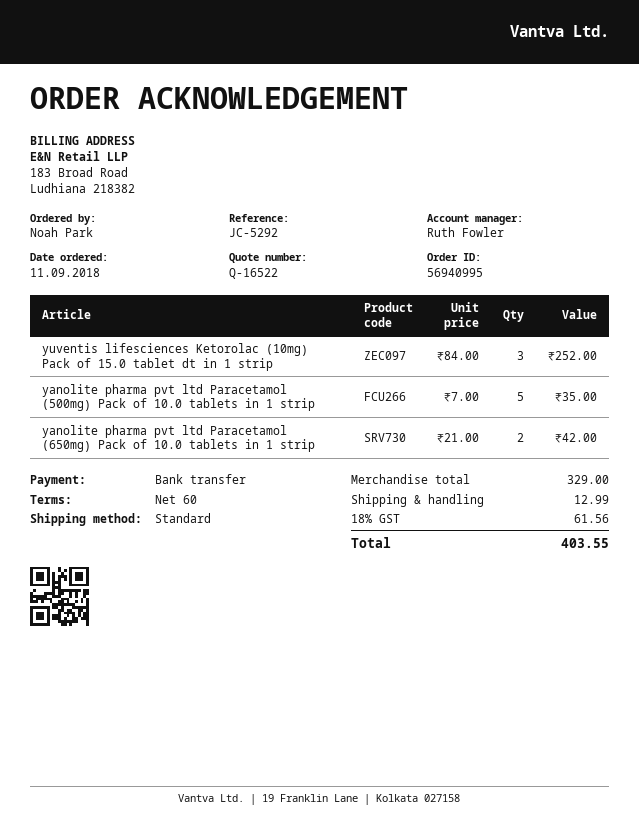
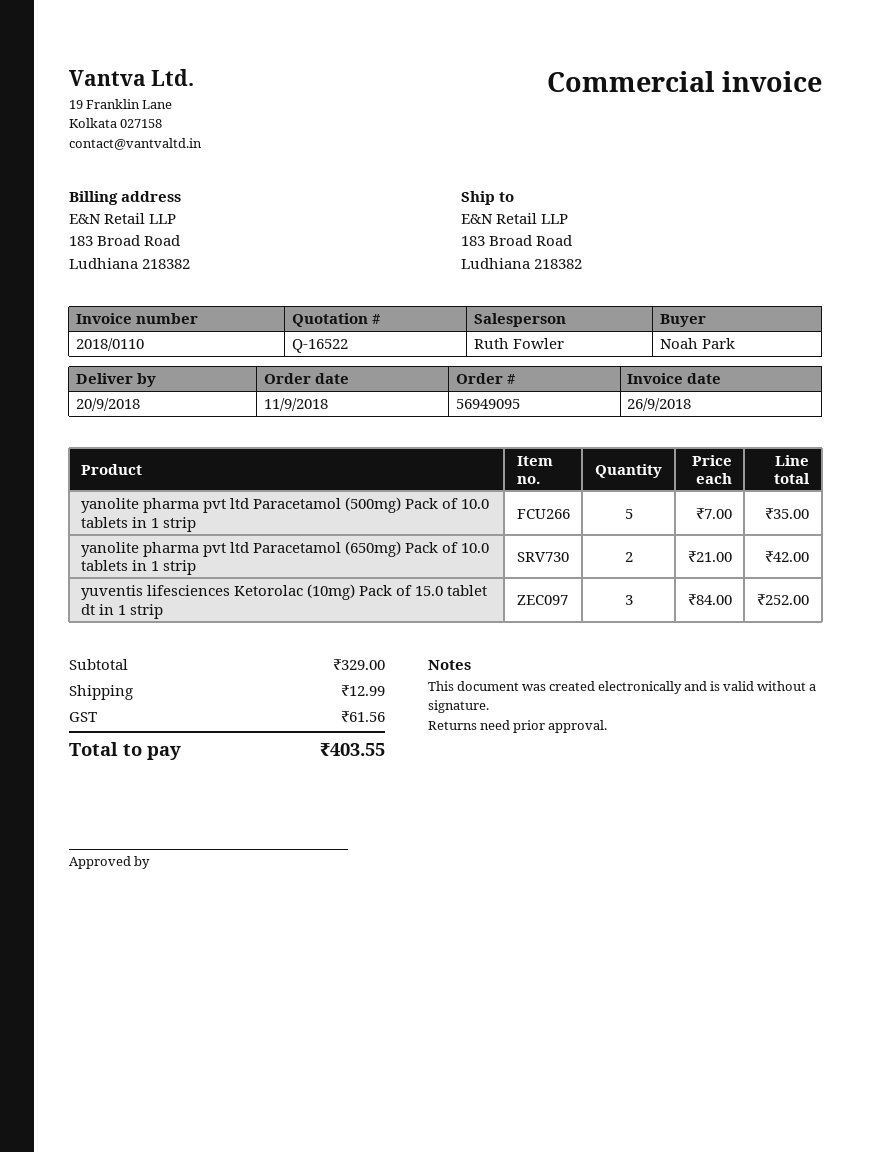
order number: 56940995 -> 56949095

